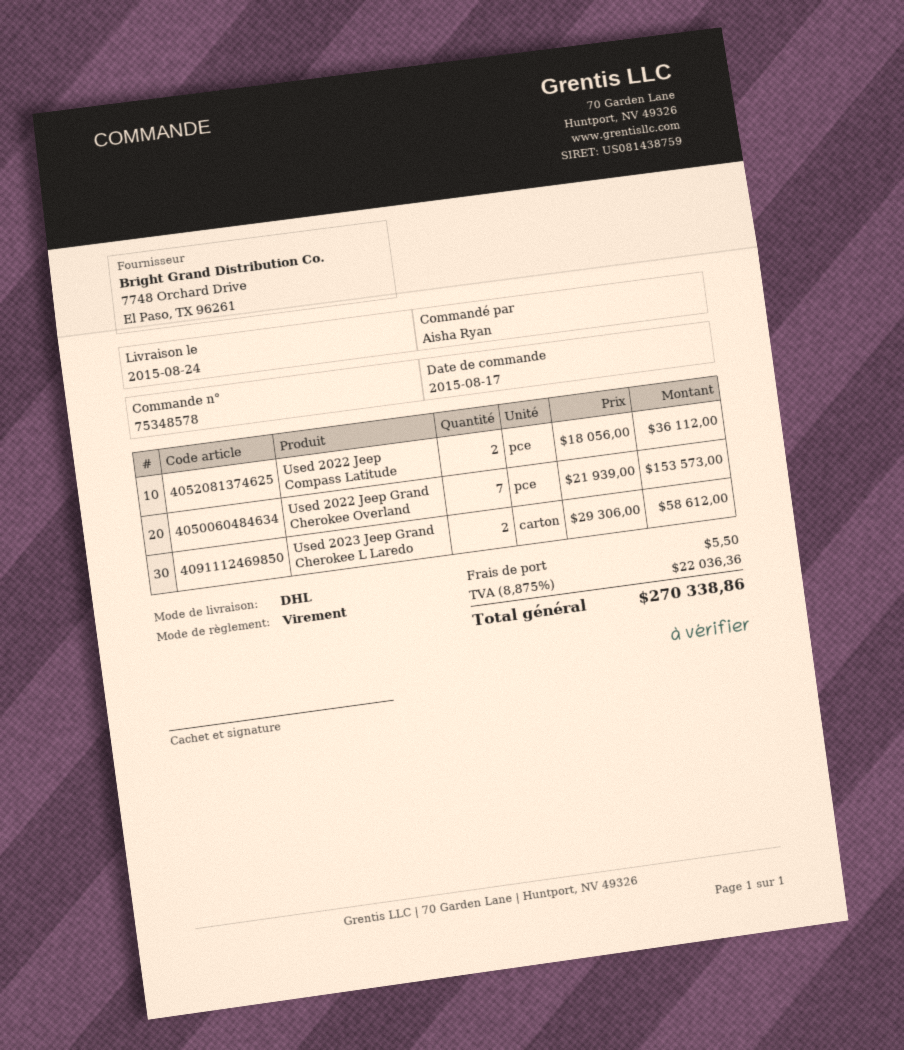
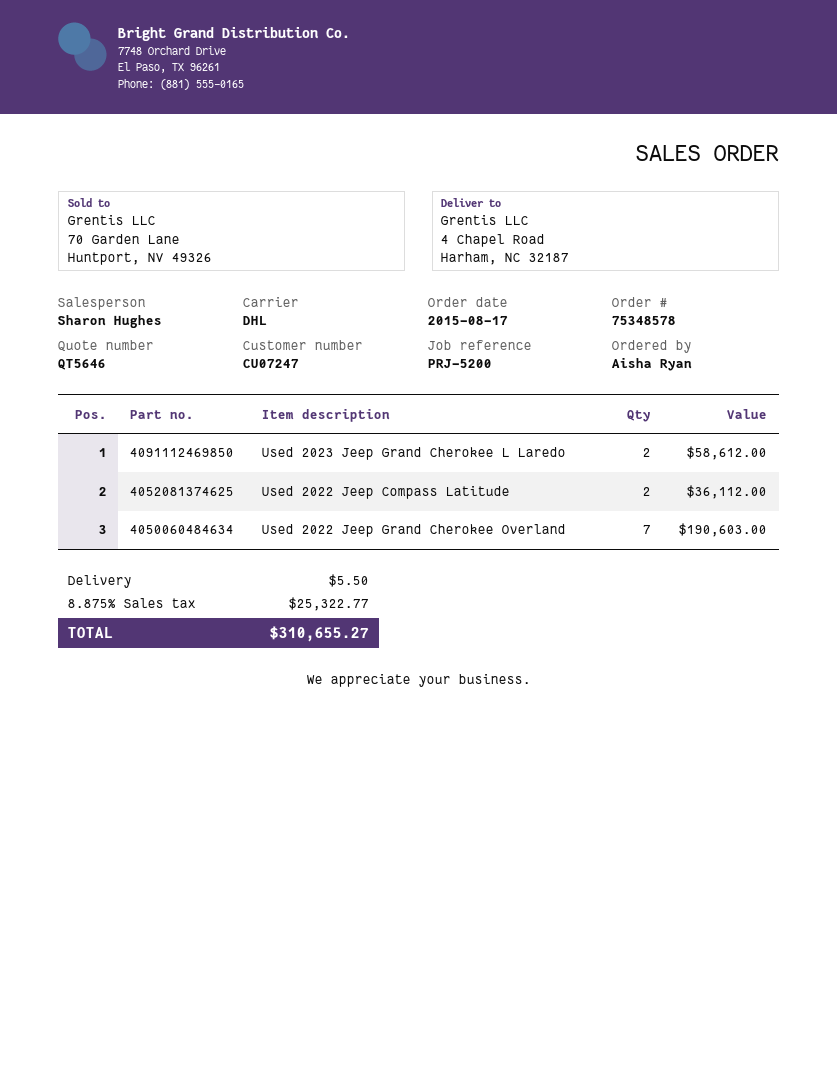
Used 2022 Jeep Grand Cherokee Overland: 7 for 153573.00 -> 7 for 190603.00
tax: 8.875% = 22036.36 -> 8.875% = 25322.77
total: 270338.86 -> 310655.27

